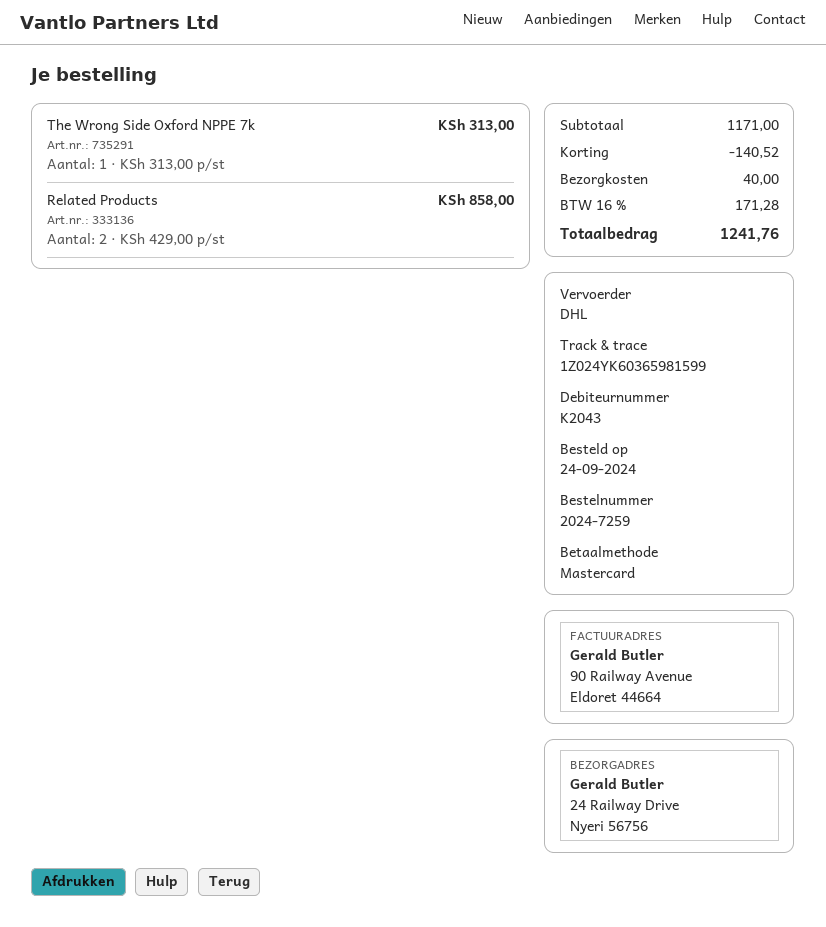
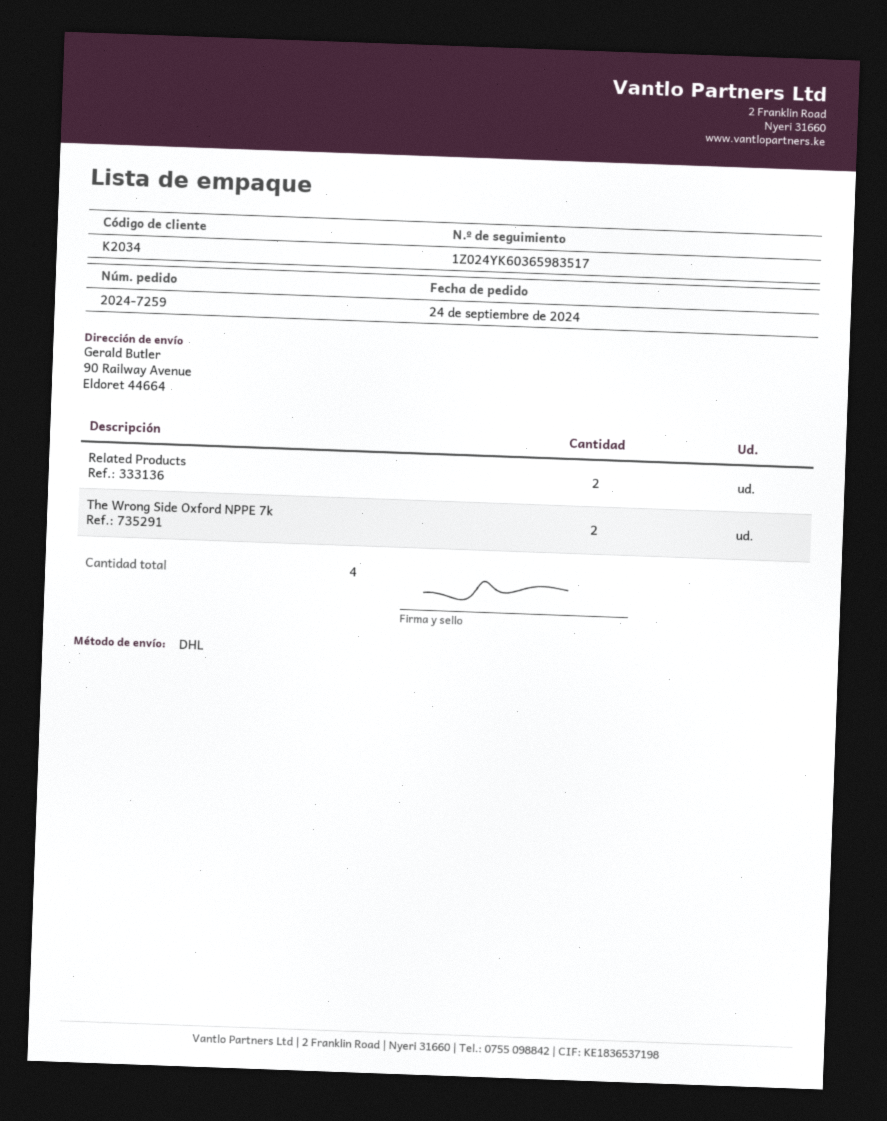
customer number: K2043 -> K2034
tracking number: 1Z024YK60365981599 -> 1Z024YK60365983517
ship to: 24 Railway Drive, Nyeri 56756 -> 90 Railway Avenue, Eldoret 44664
The Wrong Side Oxford NPPE 7k: 1 -> 2

